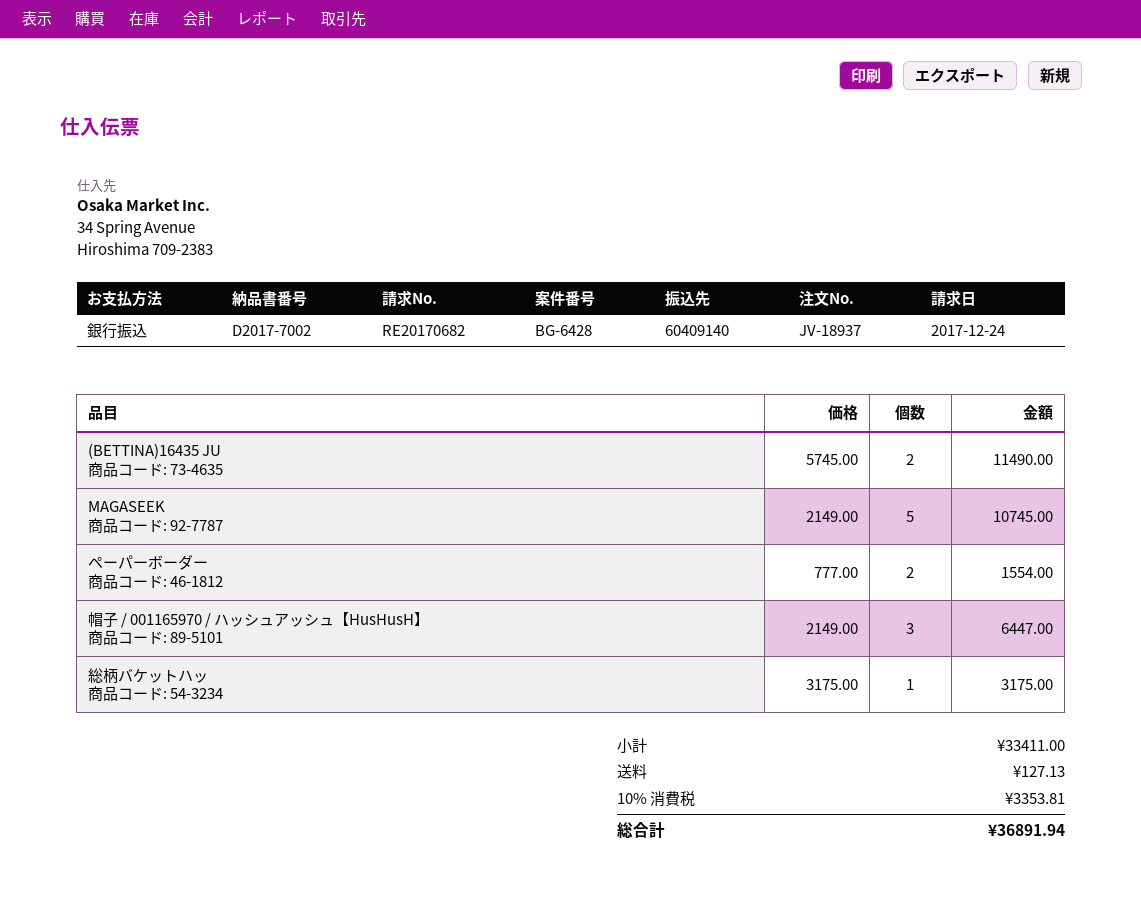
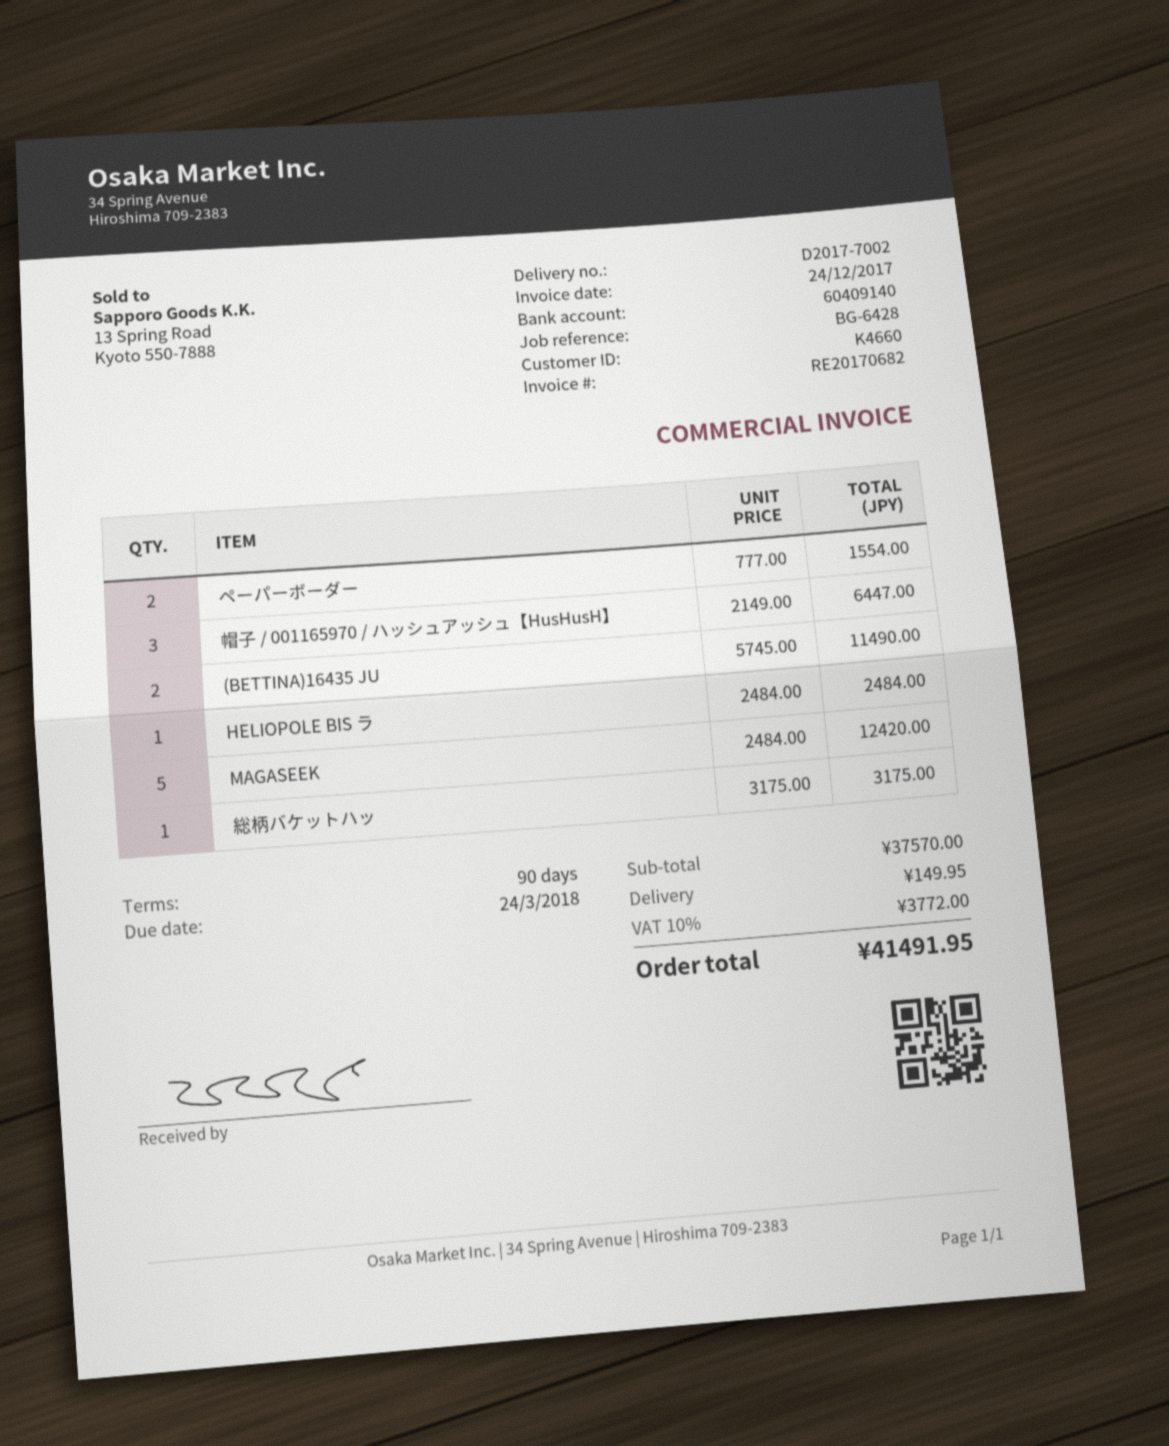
MAGASEEK: 5 x 2149.00 = 10745.00 -> 5 x 2484.00 = 12420.00
HELIOPOLE BIS ラ: none -> 1 x 2484.00 = 2484.00
subtotal: 33411.00 -> 37570.00
shipping: 127.13 -> 149.95
tax: 10% = 3353.81 -> 10% = 3772.00
total: 36891.94 -> 41491.95

